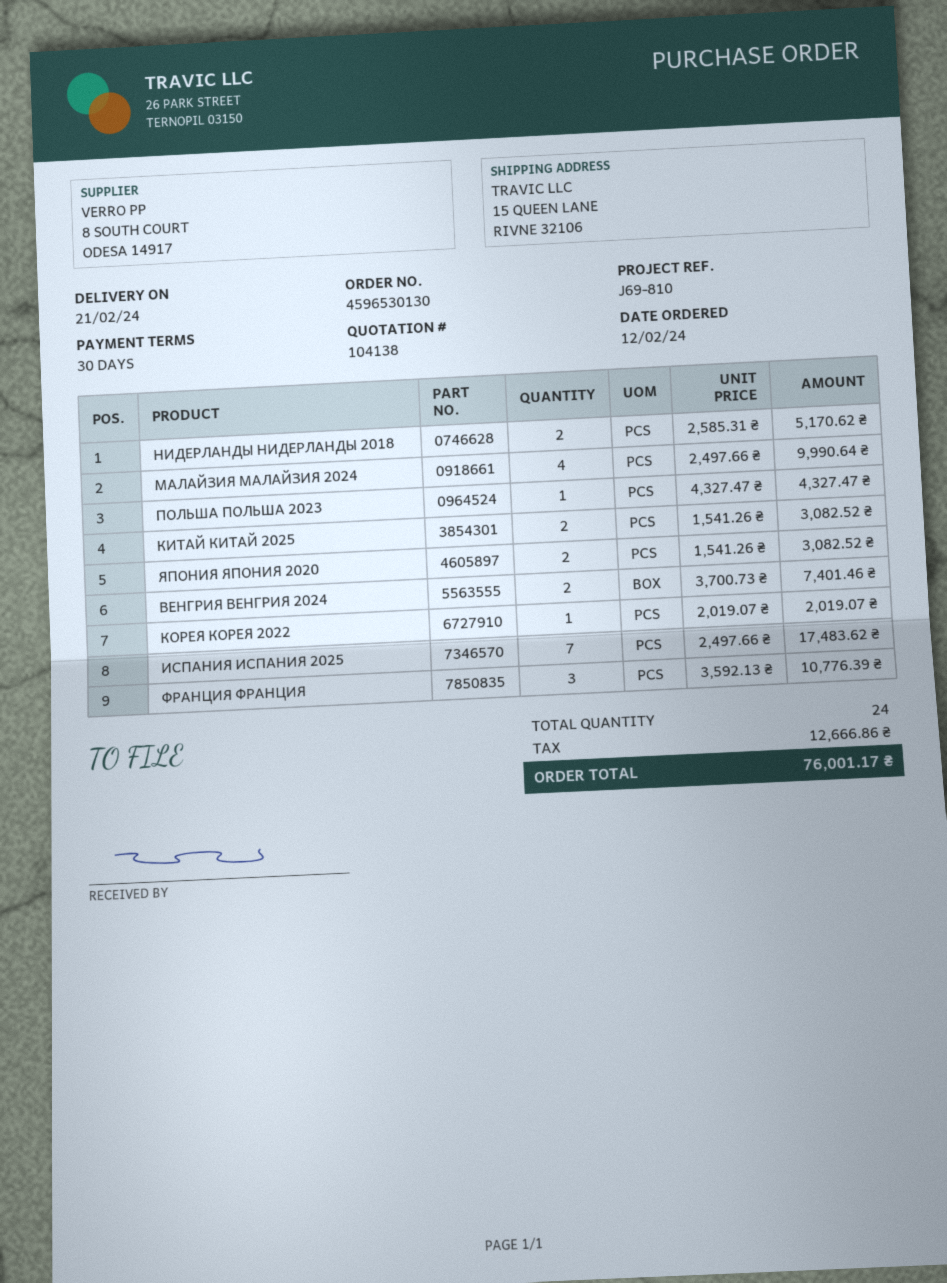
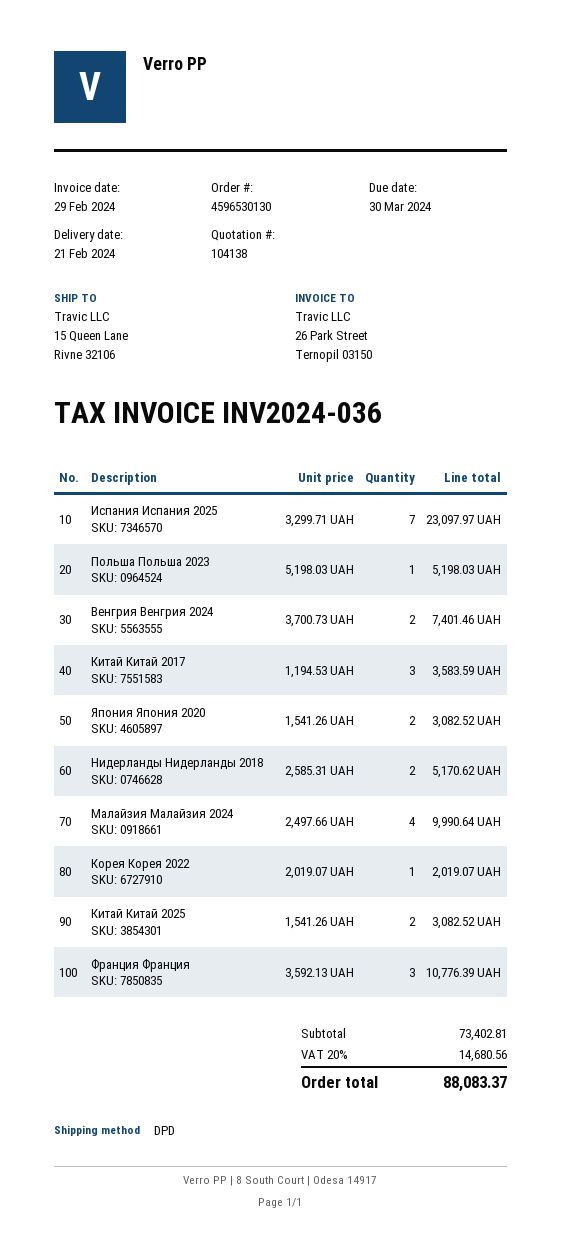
ПОЛЬША ПОЛЬША 2023: 1 x 4327.47 = 4327.47 -> 1 x 5198.03 = 5198.03
ИСПАНИЯ ИСПАНИЯ 2025: 7 x 2497.66 = 17483.62 -> 7 x 3299.71 = 23097.97
Китай Китай 2017: none -> 3 x 1194.53 = 3583.59
tax: 12666.86 -> 14680.56
total: 76001.17 -> 88083.37

